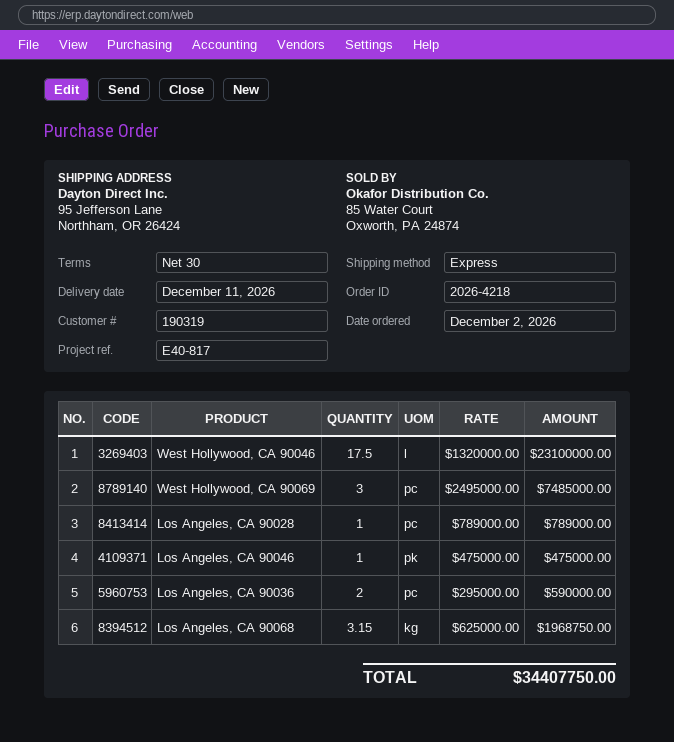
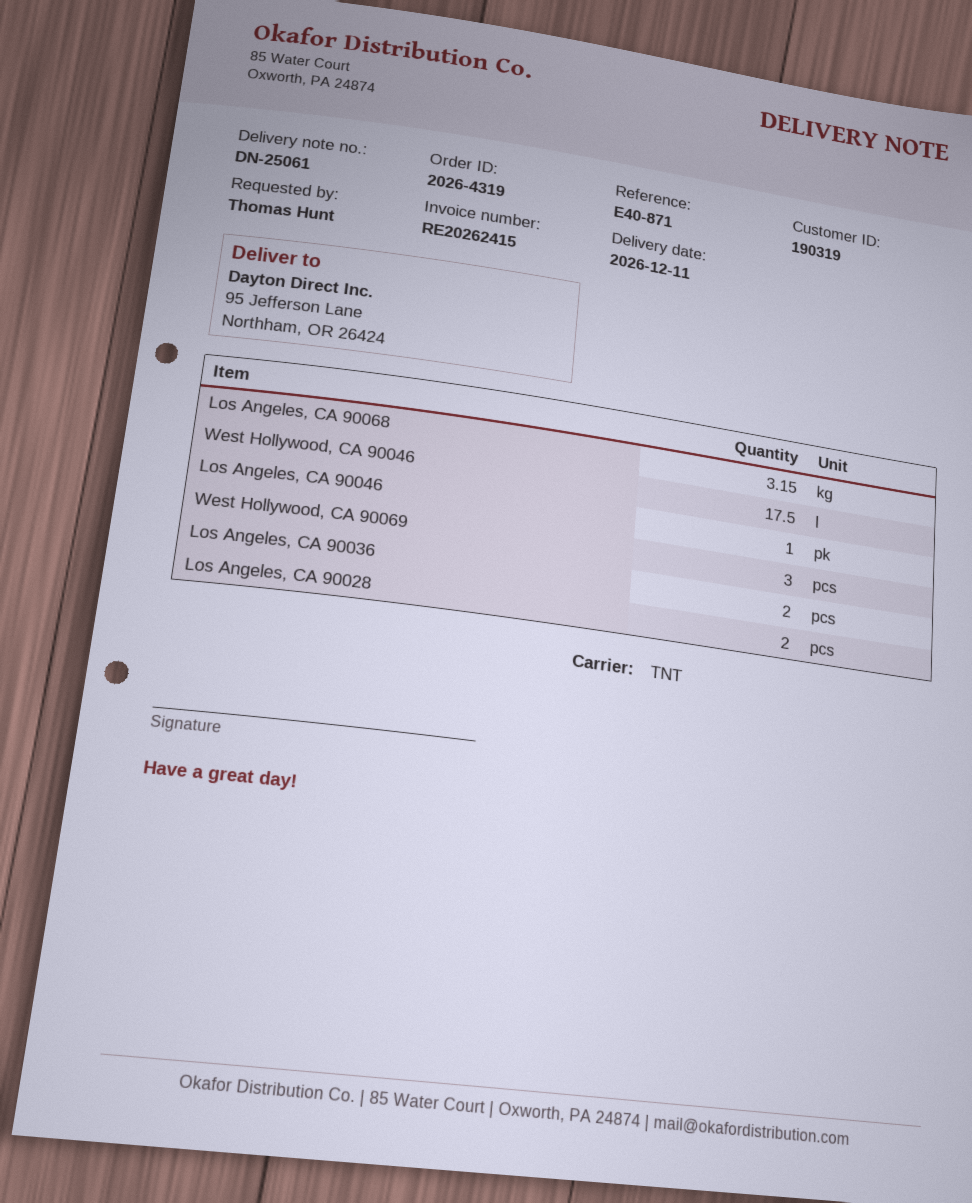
order number: 2026-4218 -> 2026-4319
reference: E40-817 -> E40-871
shipping method: express -> TNT
Los Angeles, CA 90028: 1 -> 2

